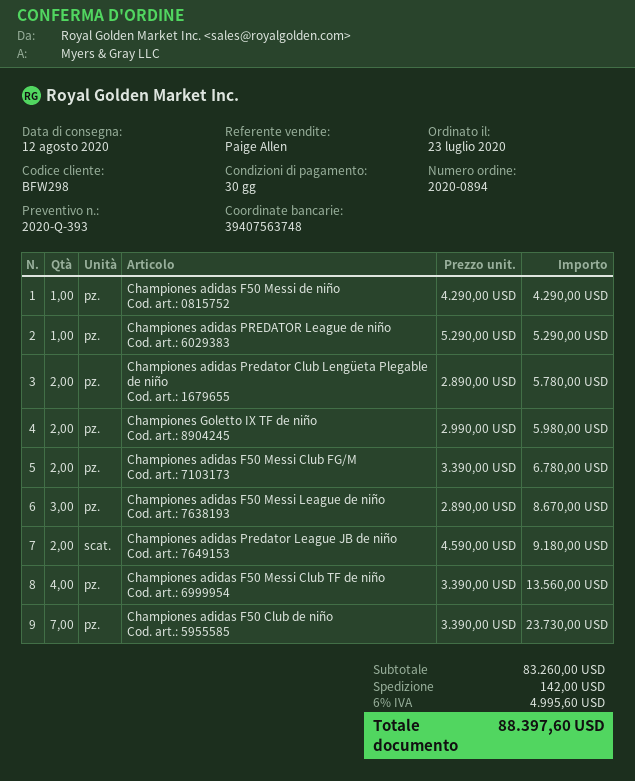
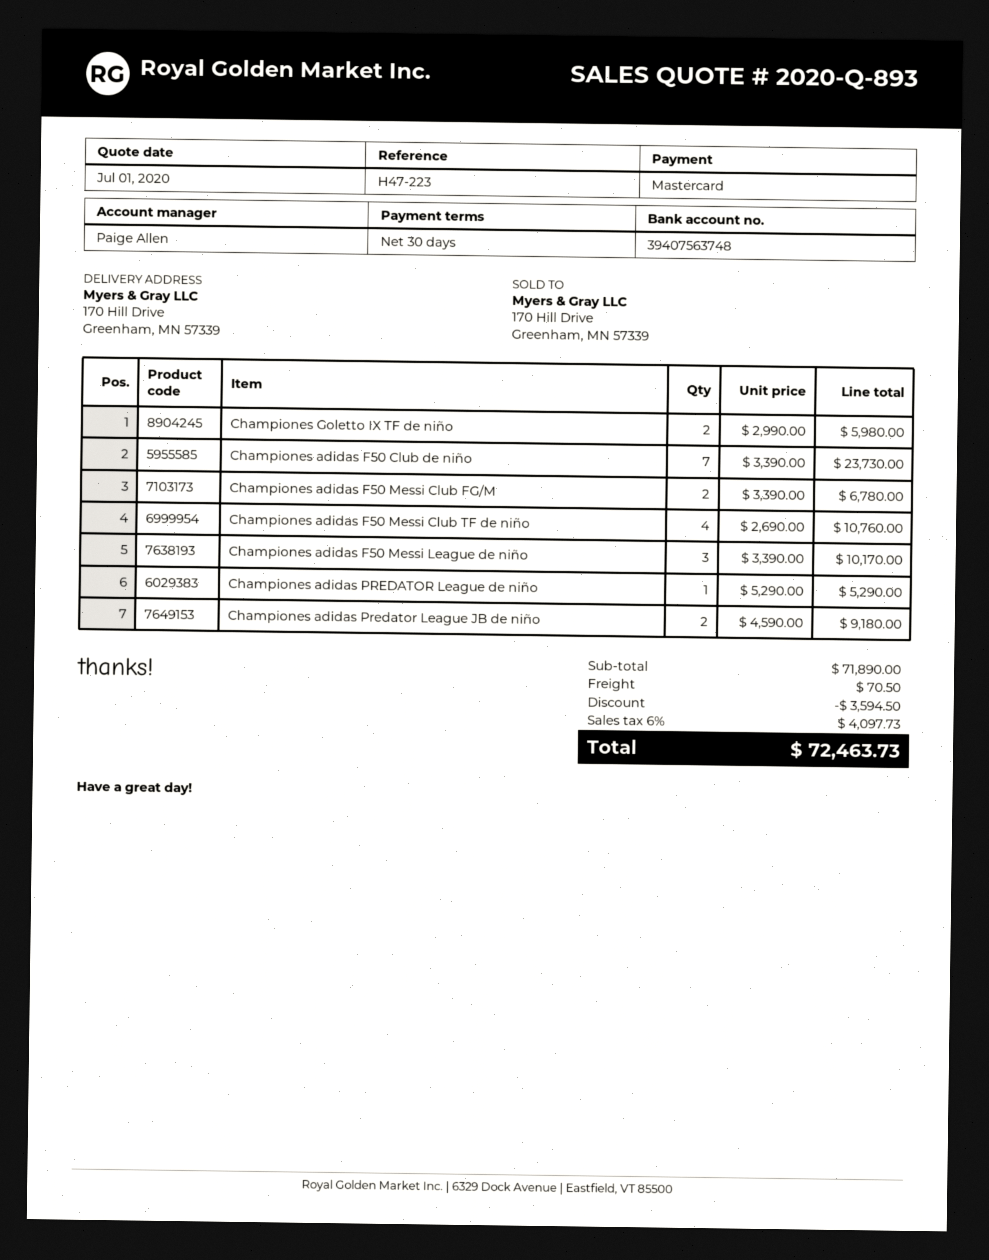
quote number: 2020-Q-393 -> 2020-Q-893
Championes adidas F50 Messi de niño: 1 x 4290.00 = 4290.00 -> none
Championes adidas Predator Club Lengüeta Plegable de niño: 2 x 2890.00 = 5780.00 -> none
Championes adidas F50 Messi League de niño: 3 x 2890.00 = 8670.00 -> 3 x 3390.00 = 10170.00
Championes adidas F50 Messi Club TF de niño: 4 x 3390.00 = 13560.00 -> 4 x 2690.00 = 10760.00
subtotal: 83260.00 -> 71890.00
discount: none -> 3594.50
shipping: 142.00 -> 70.50
tax: 6% = 4995.60 -> 6% = 4097.73
total: 88397.60 -> 72463.73

